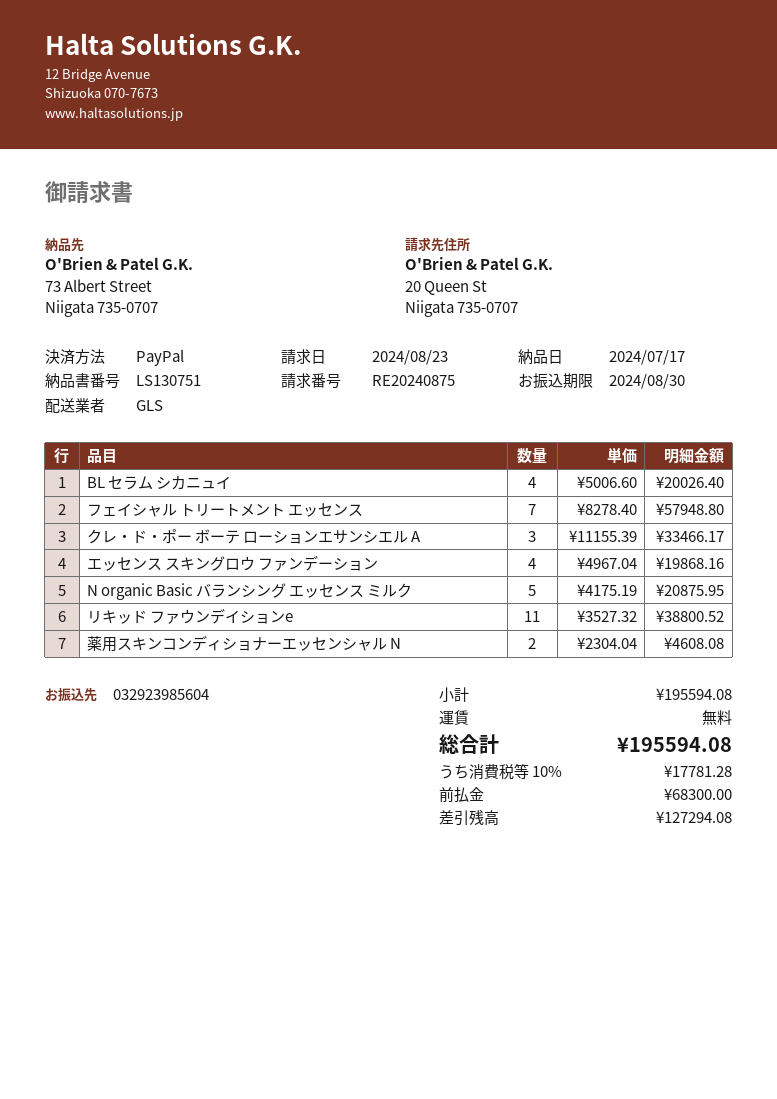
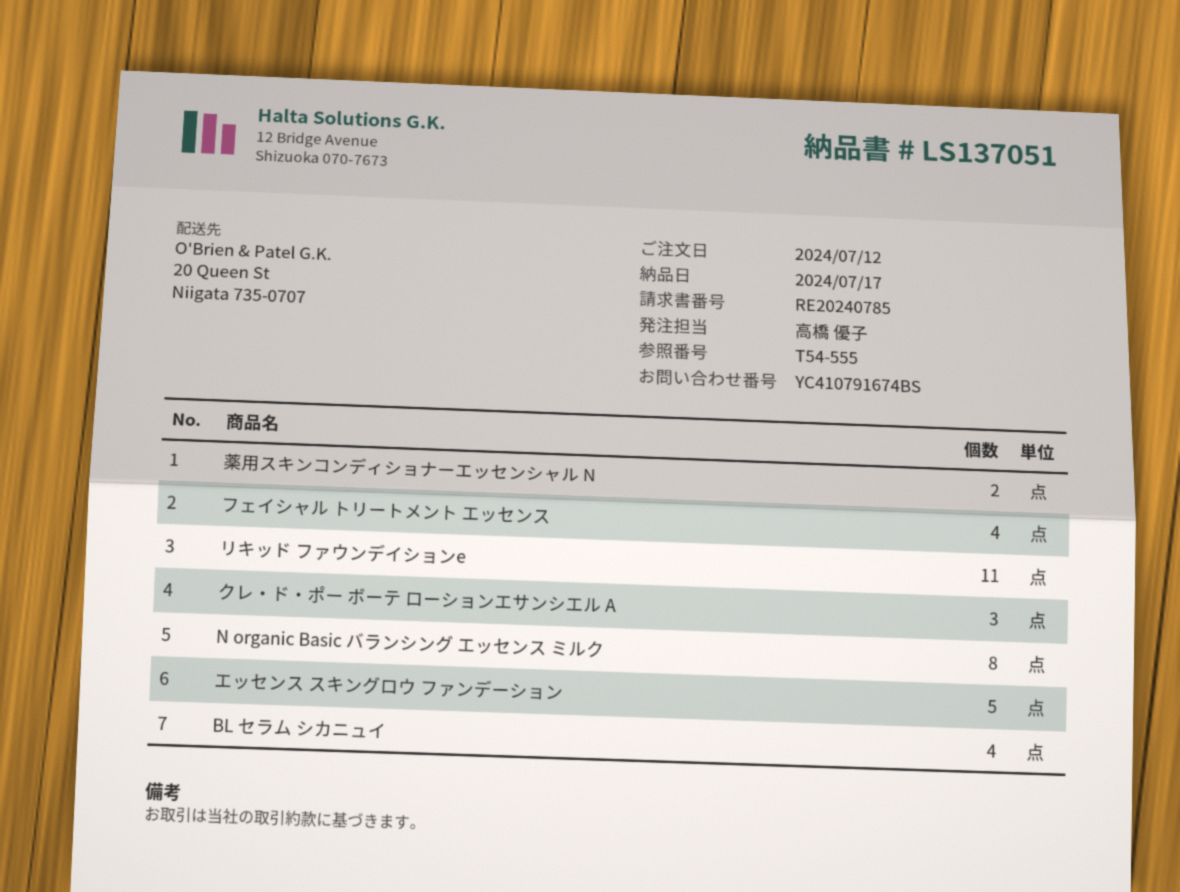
delivery note number: LS130751 -> LS137051
invoice number: RE20240875 -> RE20240785
ship to: 73 Albert Street, Niigata 735-0707 -> 20 Queen St, Niigata 735-0707
フェイシャル トリートメント エッセンス: 7 -> 4
エッセンス スキングロウ ファンデーション: 4 -> 5
N organic Basic バランシング エッセンス ミルク: 5 -> 8

